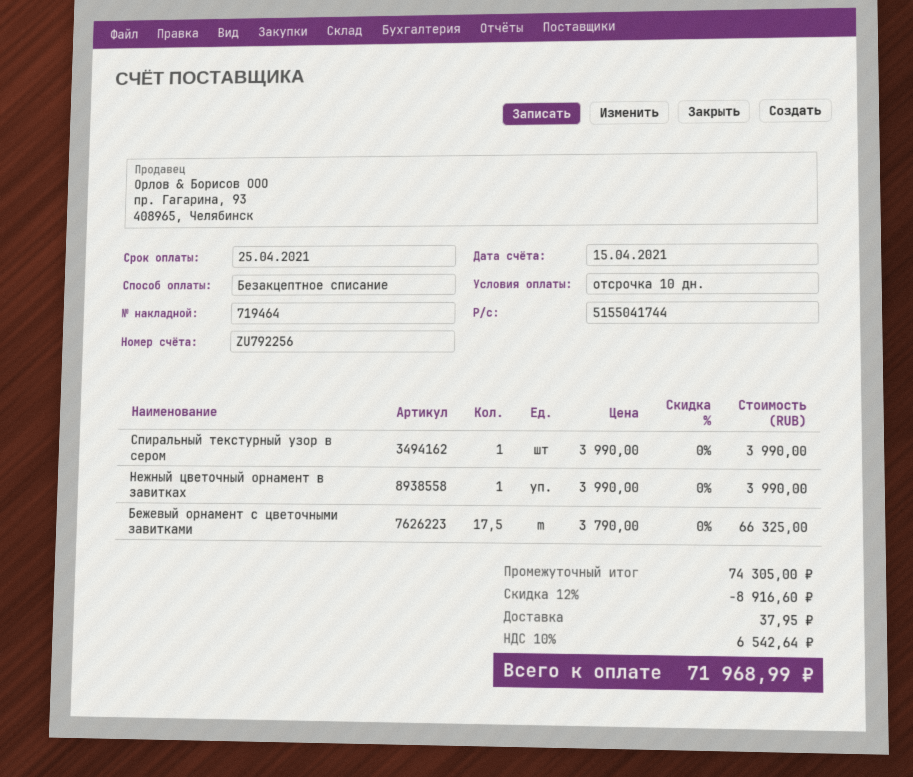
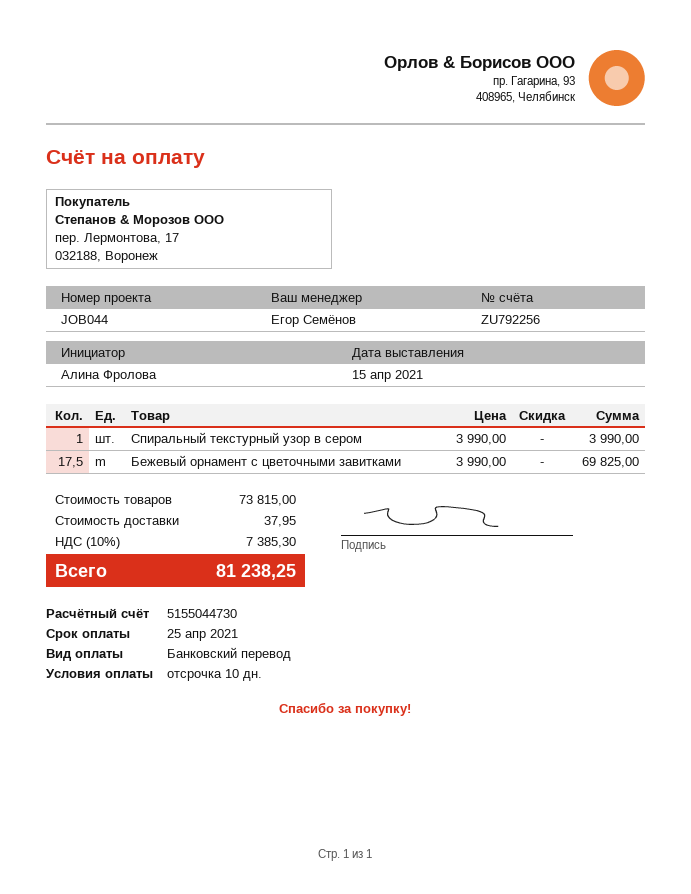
payment method: direct debit -> bank transfer
bank account: 5155041744 -> 5155044730
Нежный цветочный орнамент в завитках: 1 x 3990.00 = 3990.00 -> none
Бежевый орнамент с цветочными завитками: 17.5 x 3790.00 = 66325.00 -> 17.5 x 3990.00 = 69825.00
subtotal: 74305.00 -> 73815.00
discount: 12% = 8916.60 -> none
tax: 10% = 6542.64 -> 10% = 7385.30
total: 71968.99 -> 81238.25

